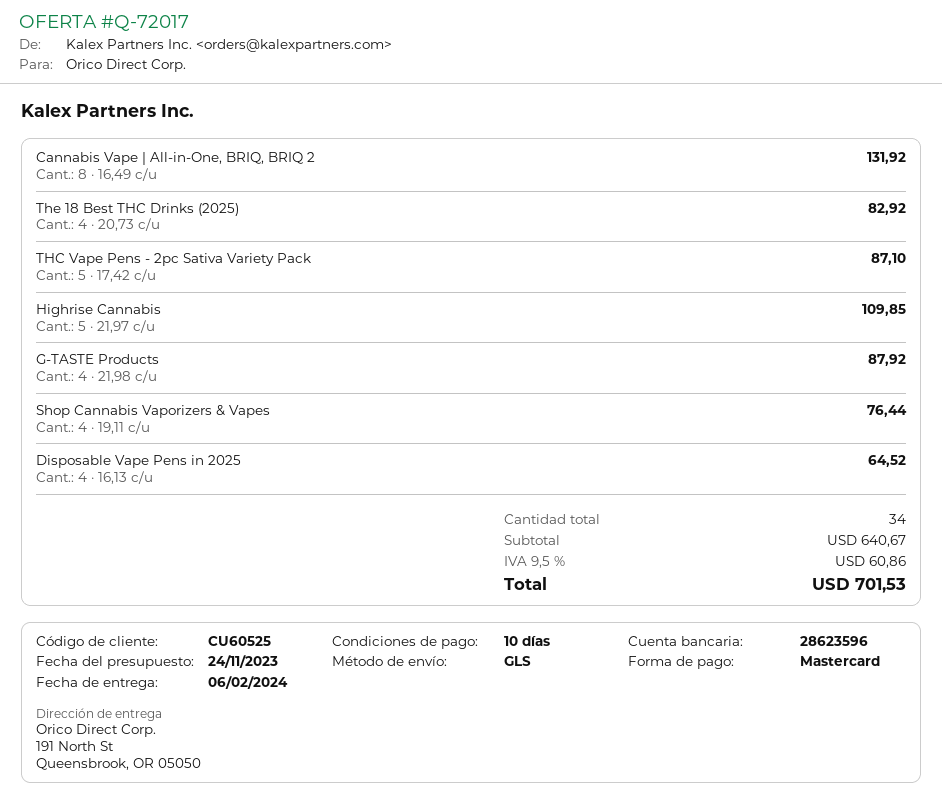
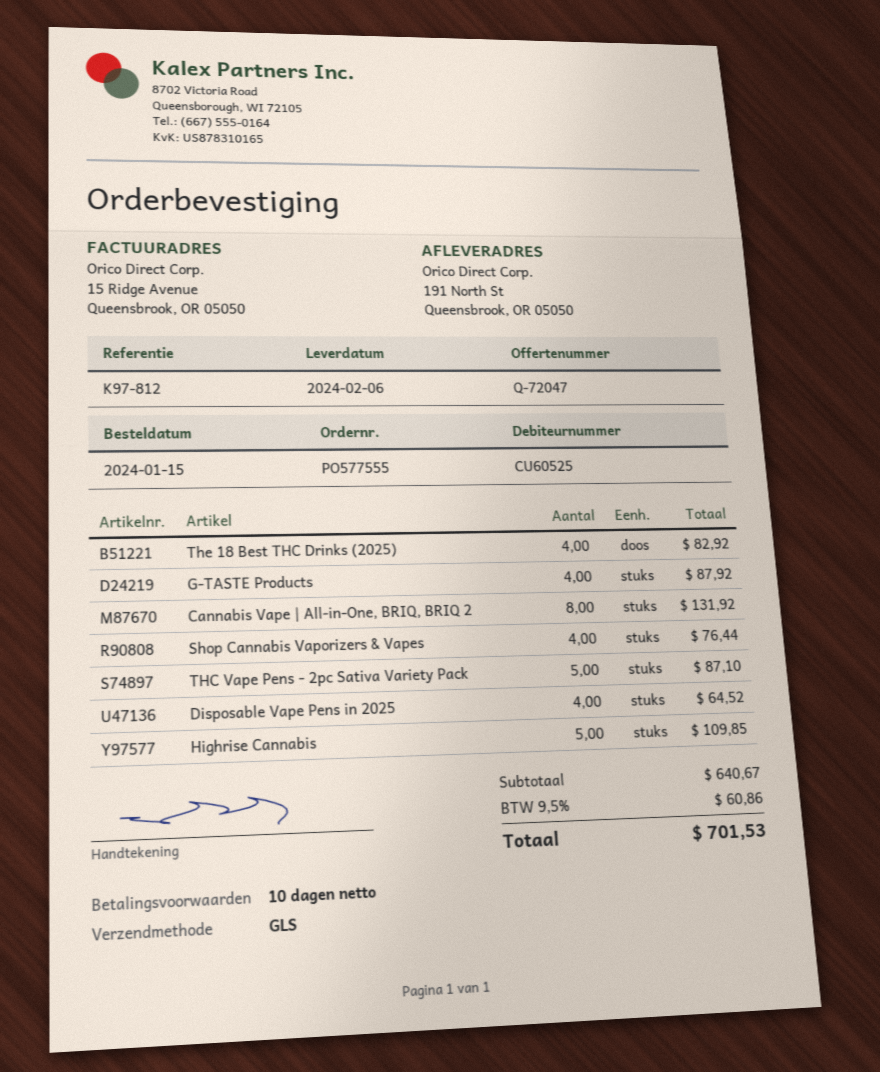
quote number: Q-72017 -> Q-72047

